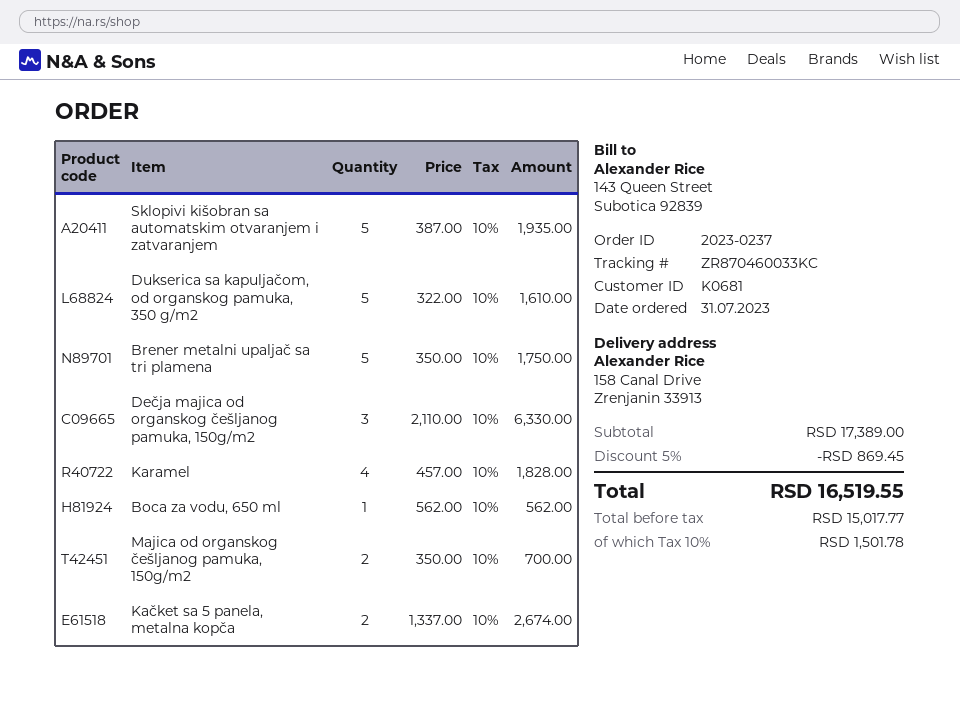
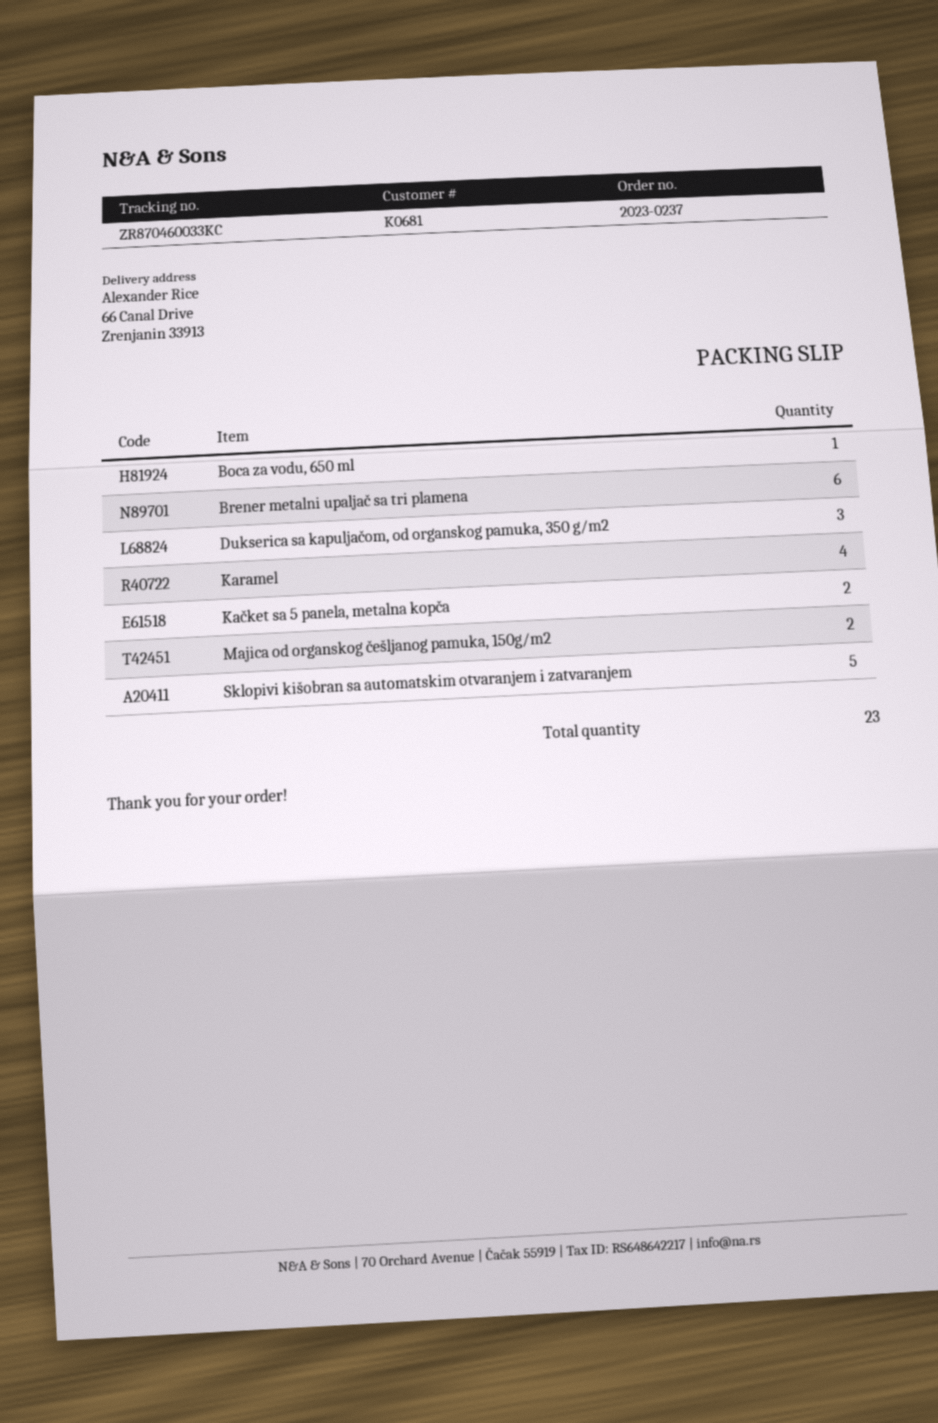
ship to: 158 Canal Drive, Zrenjanin 33913 -> 66 Canal Drive, Zrenjanin 33913
Dukserica sa kapuljačom, od organskog pamuka, 350 g/m2: 5 -> 3
Brener metalni upaljač sa tri plamena: 5 -> 6
Dečja majica od organskog češljanog pamuka, 150g/m2: 3 -> none

